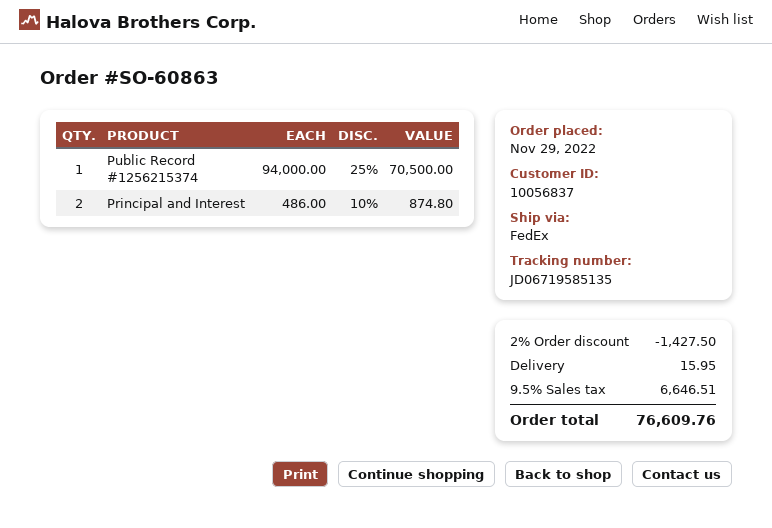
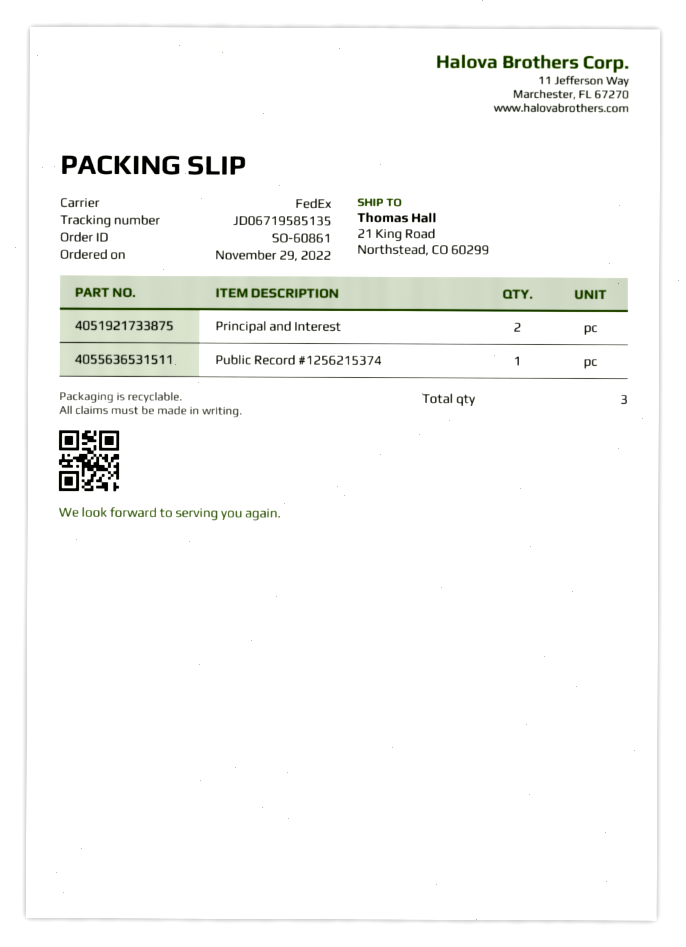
order number: SO-60863 -> SO-60861

